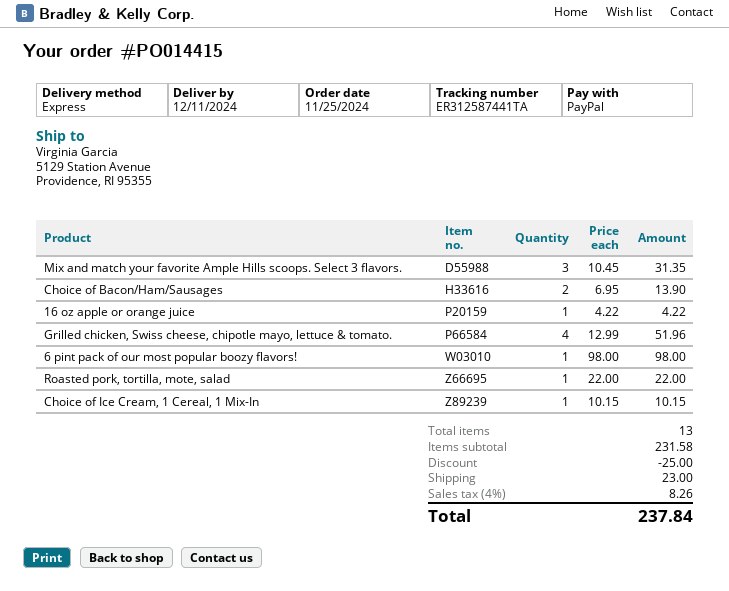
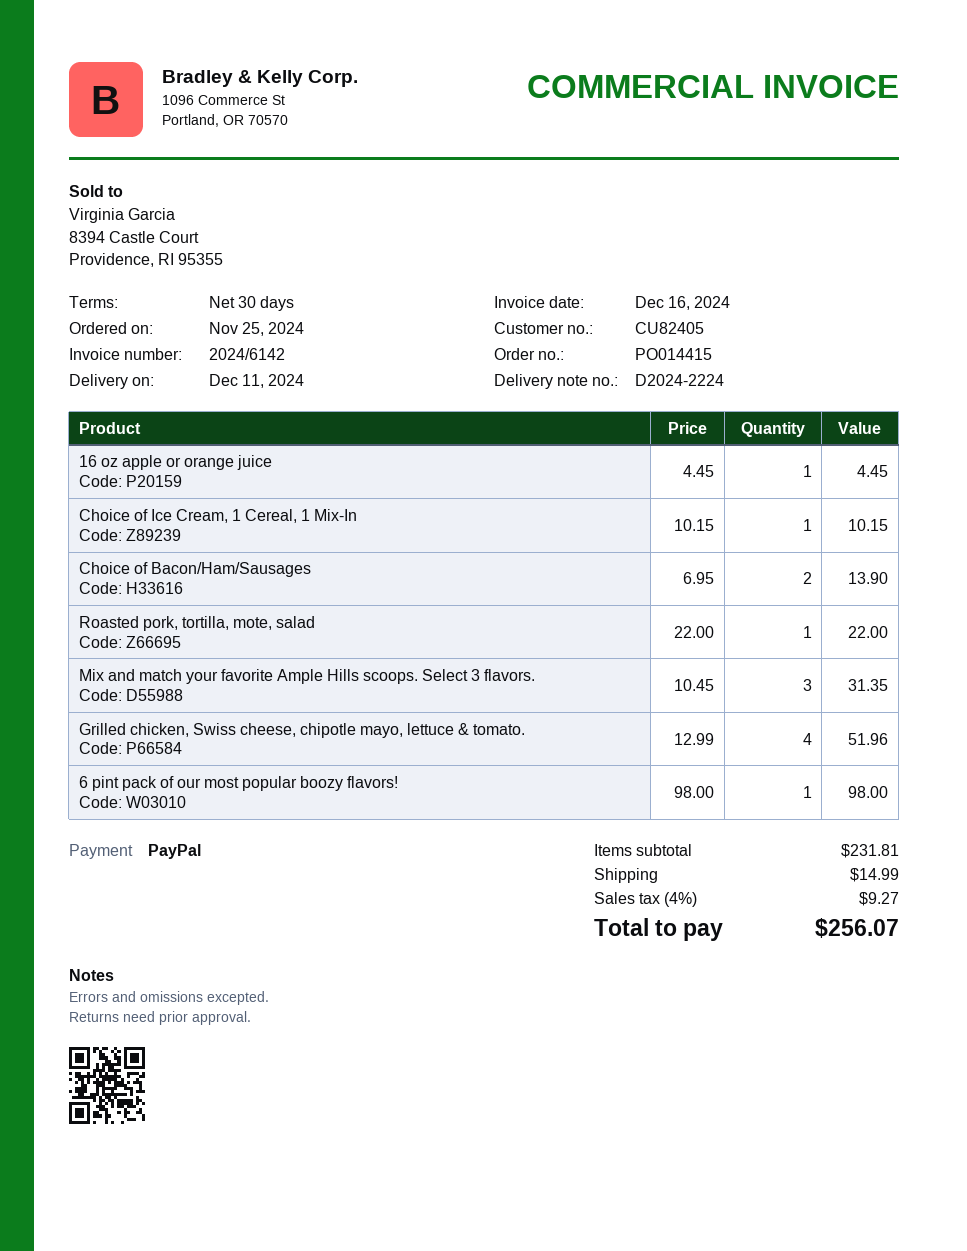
16 oz apple or orange juice: 1 x 4.22 = 4.22 -> 1 x 4.45 = 4.45
subtotal: 231.58 -> 231.81
discount: 25.00 -> none
shipping: 23.00 -> 14.99
tax: 4% = 8.26 -> 4% = 9.27
total: 237.84 -> 256.07

